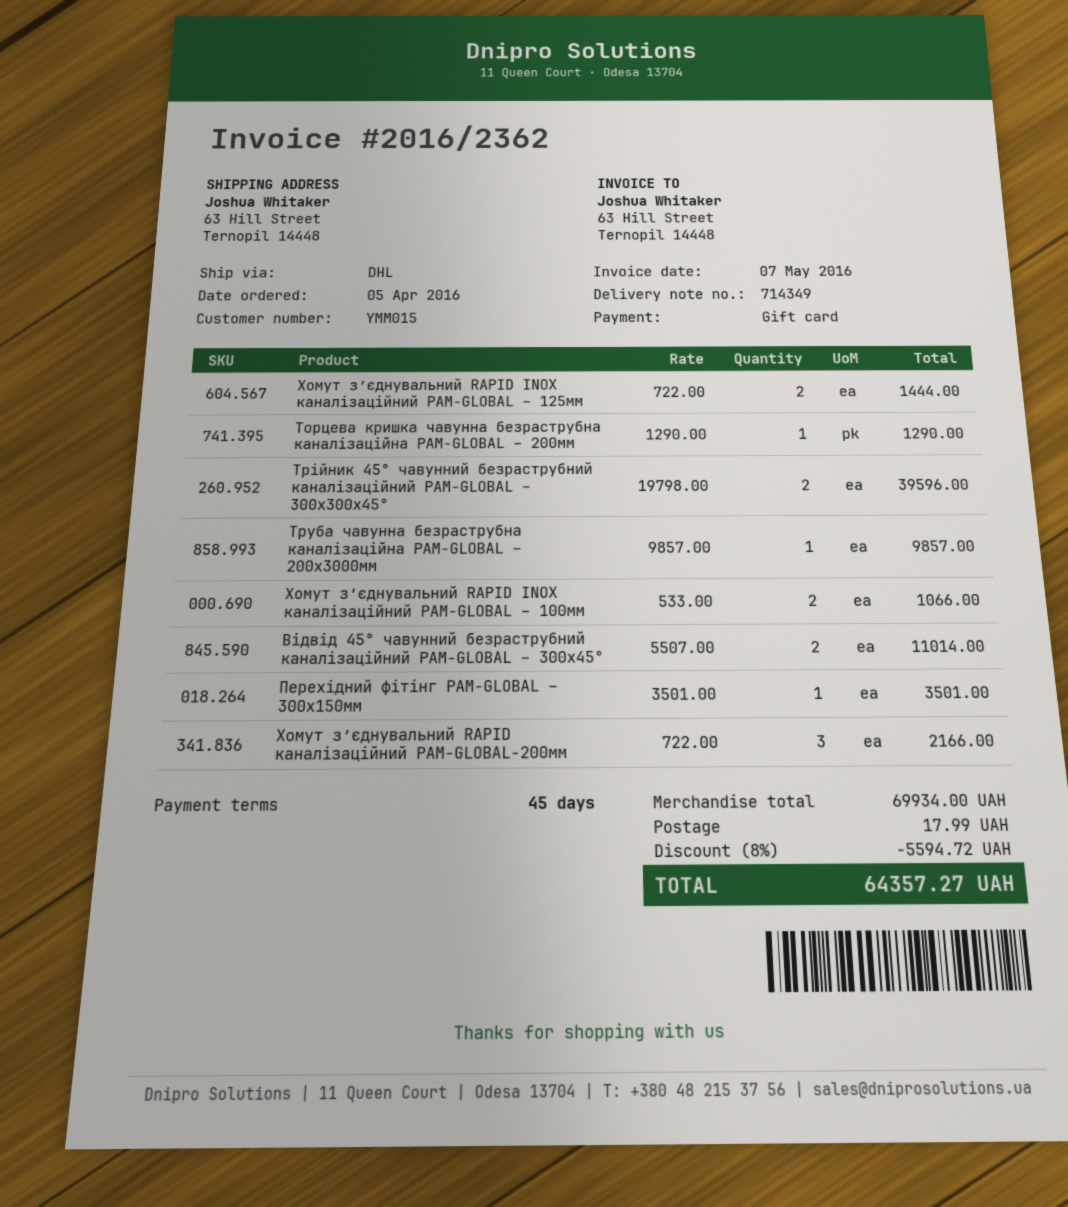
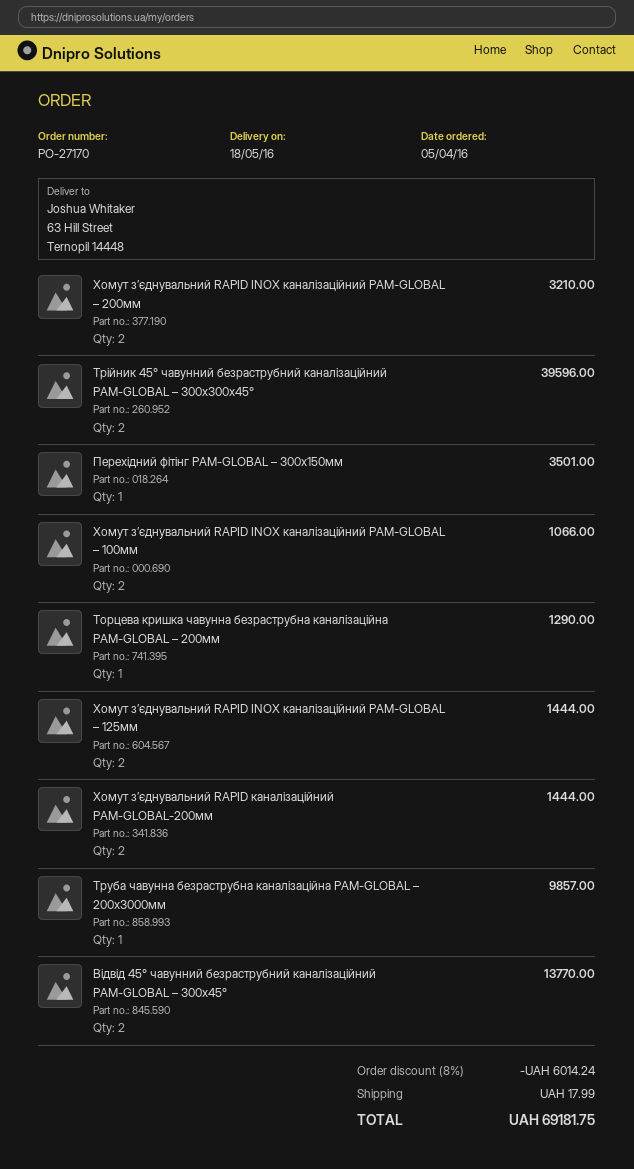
Відвід 45° чавунний безраструбний каналізаційний PAM-GLOBAL – 300х45°: 2 for 11014.00 -> 2 for 13770.00
Хомут з’єднувальний RAPID каналізаційний PAM-GLOBAL-200мм: 3 for 2166.00 -> 2 for 1444.00
Хомут з’єднувальний RAPID INOX каналізаційний PAM-GLOBAL – 200мм: none -> 2 for 3210.00
discount: 8% = 5594.72 -> 8% = 6014.24
total: 64357.27 -> 69181.75

